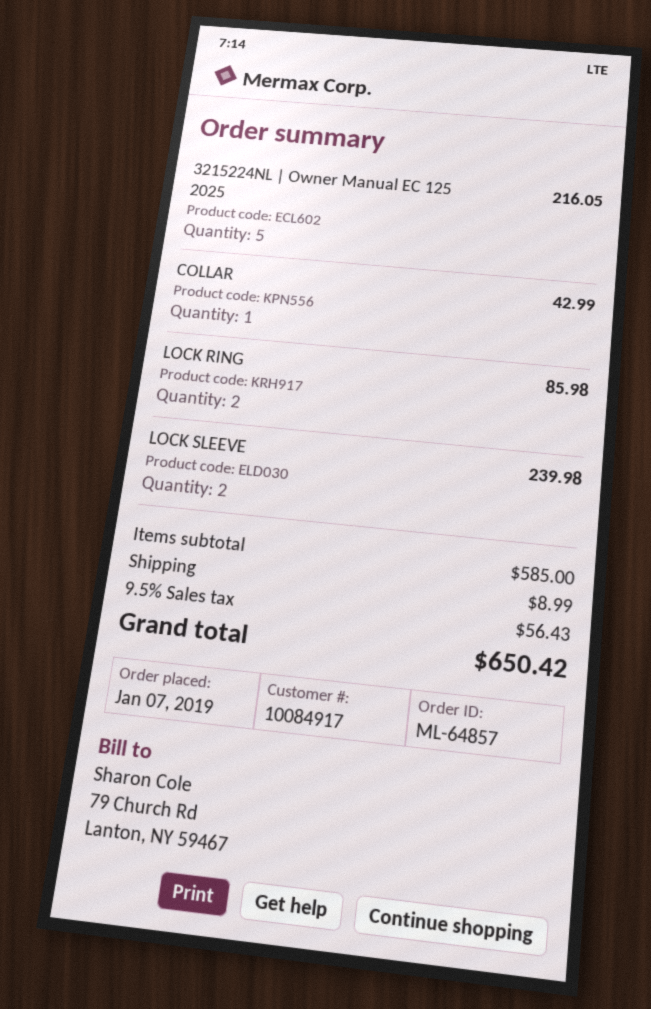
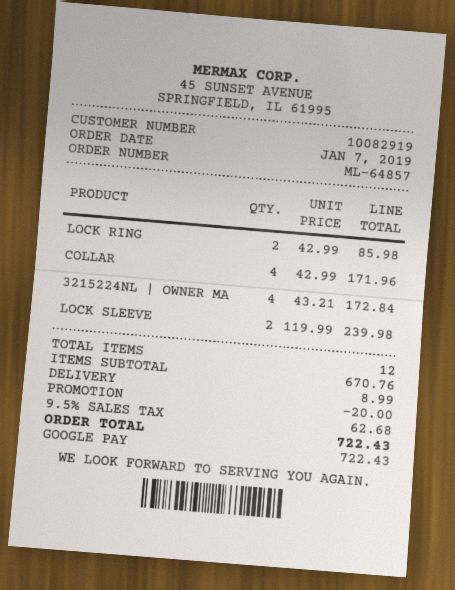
customer number: 10084917 -> 10082919
3215224NL | Owner Manual EC 125 2025: 5 for 216.05 -> 4 for 172.84
COLLAR: 1 for 42.99 -> 4 for 171.96
subtotal: 585.00 -> 670.76
discount: none -> 20.00
tax: 9.5% = 56.43 -> 9.5% = 62.68
total: 650.42 -> 722.43

